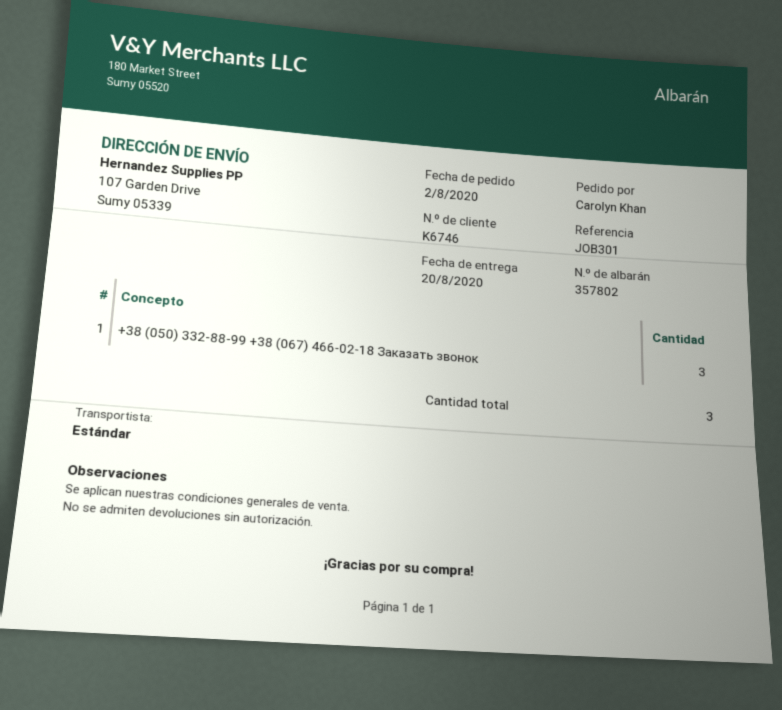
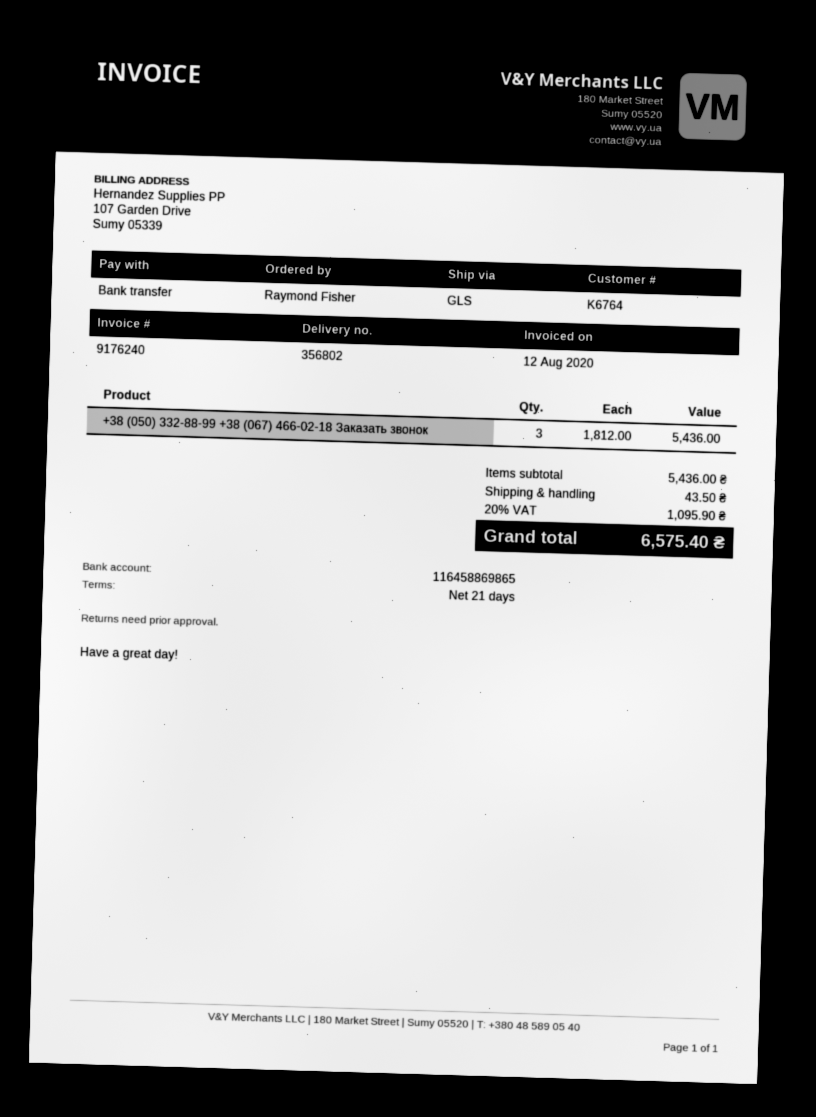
delivery note number: 357802 -> 356802
customer number: K6746 -> K6764
ordered by: Carolyn Khan -> Raymond Fisher
shipping method: standard -> GLS

